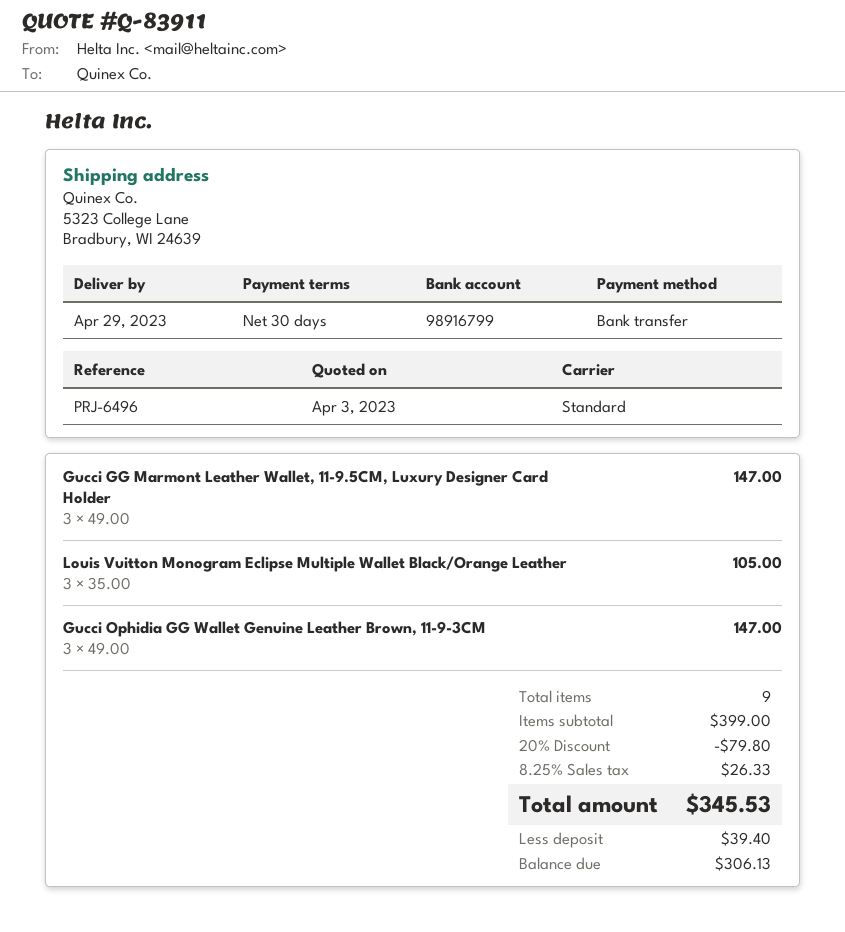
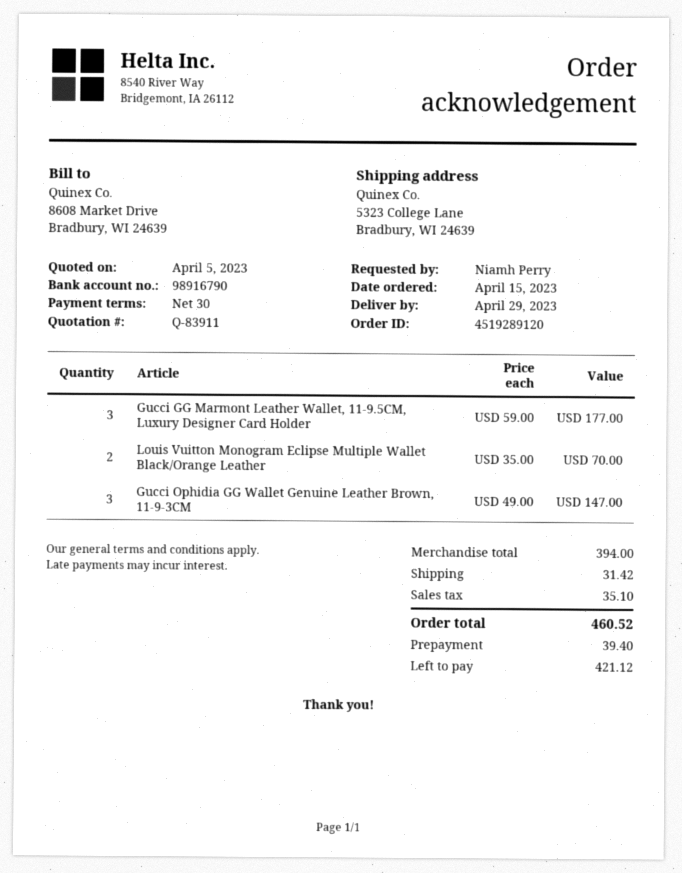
quote date: 2023-04-03 -> 2023-04-05
bank account: 98916799 -> 98916790
Gucci GG Marmont Leather Wallet, 11-9.5CM, Luxury Designer Card Holder: 3 x 49.00 = 147.00 -> 3 x 59.00 = 177.00
Louis Vuitton Monogram Eclipse Multiple Wallet Black/Orange Leather: 3 x 35.00 = 105.00 -> 2 x 35.00 = 70.00
subtotal: 399.00 -> 394.00
discount: 20% = 79.80 -> none
shipping: none -> 31.42
tax: 26.33 -> 35.10
total: 345.53 -> 460.52
balance: 306.13 -> 421.12

